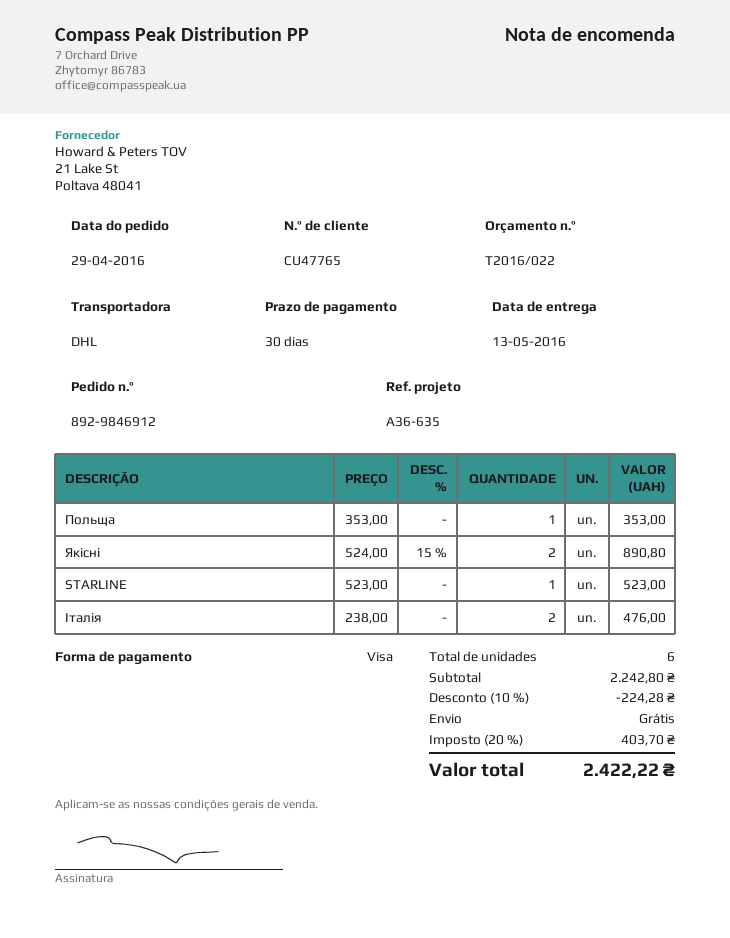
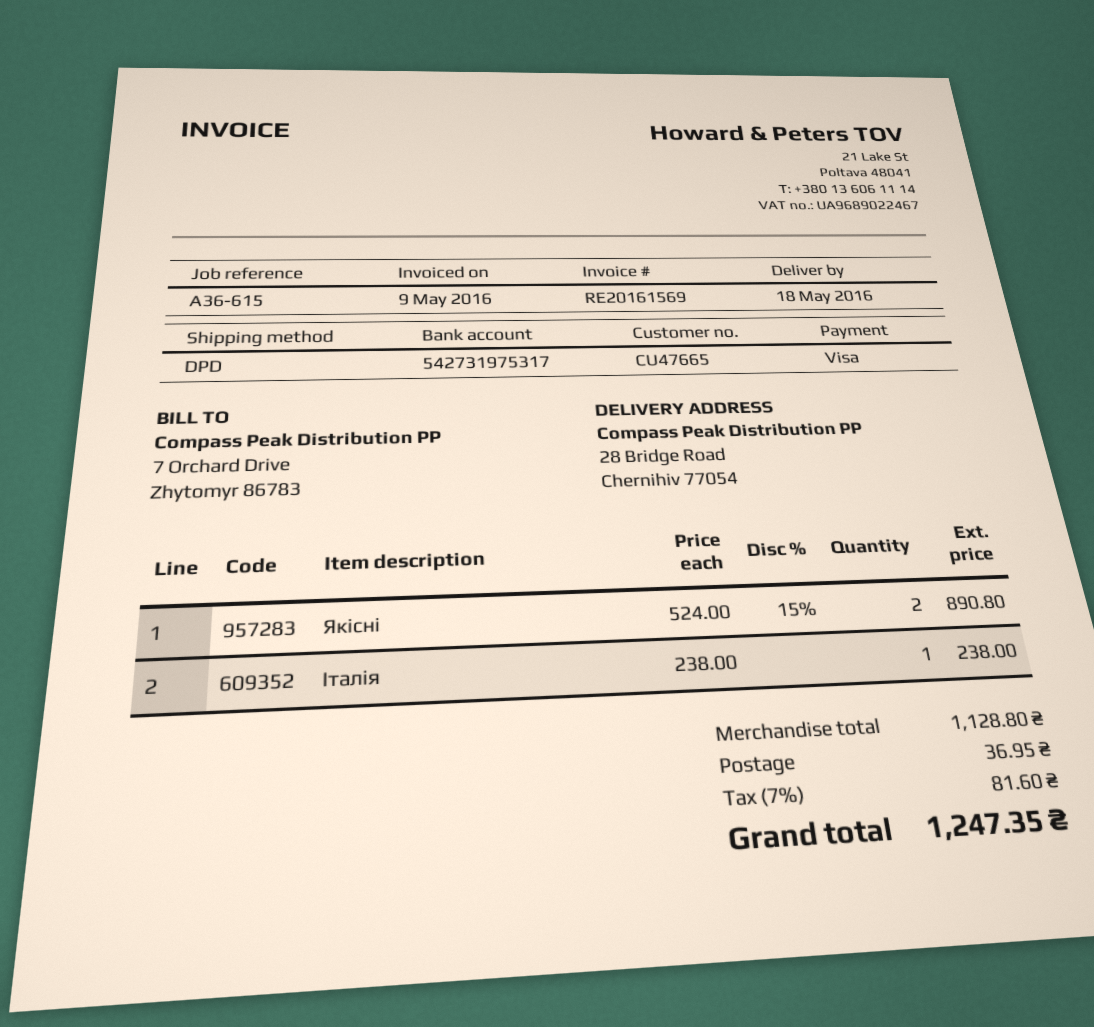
delivery date: 2016-05-13 -> 2016-05-18
customer number: CU47765 -> CU47665
reference: A36-635 -> A36-615
shipping method: DHL -> DPD
Польща: 1 x 353.00 = 353.00 -> none
STARLINE: 1 x 523.00 = 523.00 -> none
Італія: 2 x 238.00 = 476.00 -> 1 x 238.00 = 238.00
subtotal: 2242.80 -> 1128.80
discount: 10% = 224.28 -> none
shipping: 0.00 -> 36.95
tax: 20% = 403.70 -> 7% = 81.60
total: 2422.22 -> 1247.35

